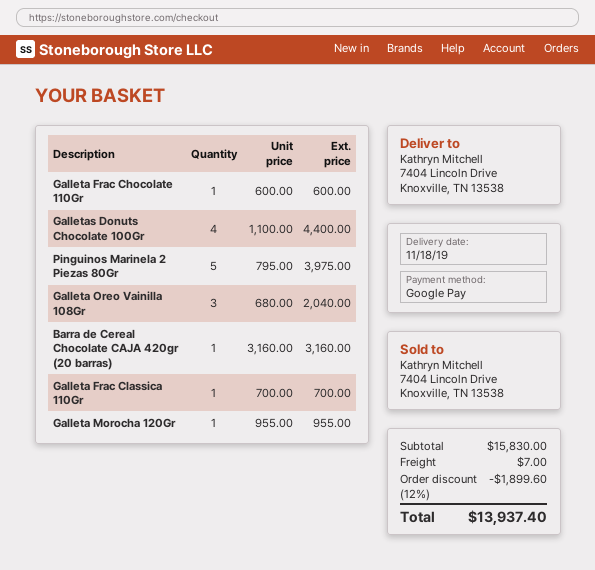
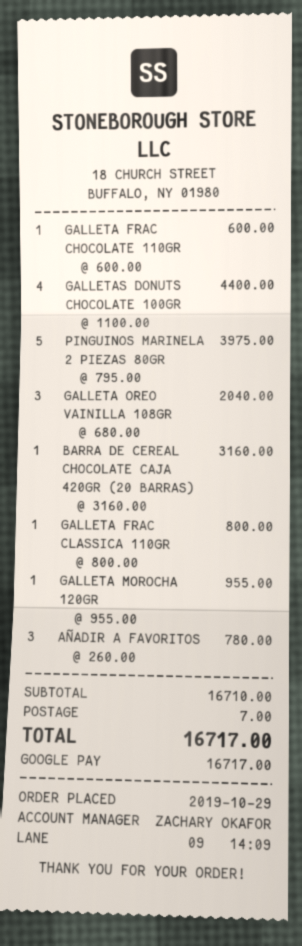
Galleta Frac Classica 110Gr: 1 x 700.00 = 700.00 -> 1 x 800.00 = 800.00
AÑADIR A FAVORITOS: none -> 3 x 260.00 = 780.00
subtotal: 15830.00 -> 16710.00
discount: 12% = 1899.60 -> none
total: 13937.40 -> 16717.00

